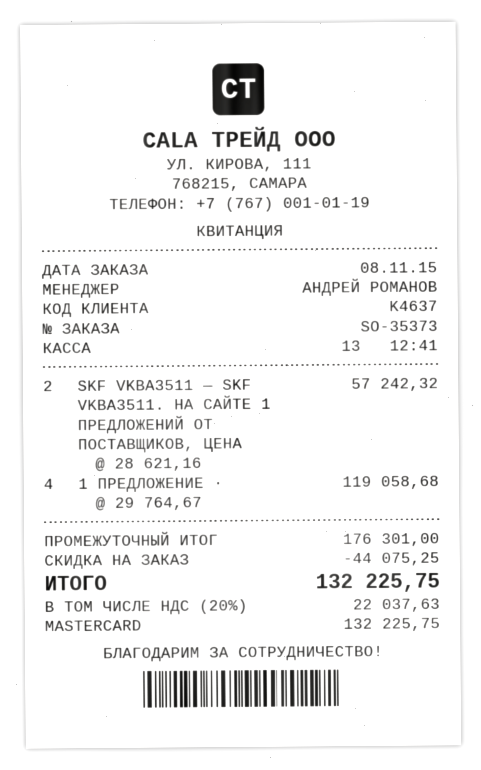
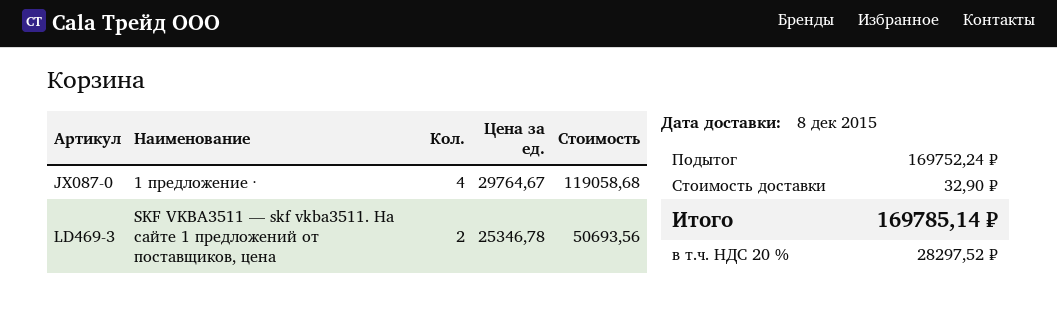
SKF VKBA3511 — SKF VKBA3511. НА САЙТЕ 1 ПРЕДЛОЖЕНИЙ ОТ ПОСТАВЩИКОВ, ЦЕНА: 2 x 28621.16 = 57242.32 -> 2 x 25346.78 = 50693.56
subtotal: 176301.00 -> 169752.24
discount: 44075.25 -> none
shipping: none -> 32.90
tax: 20% = 22037.63 -> 20% = 28297.52
total: 132225.75 -> 169785.14

